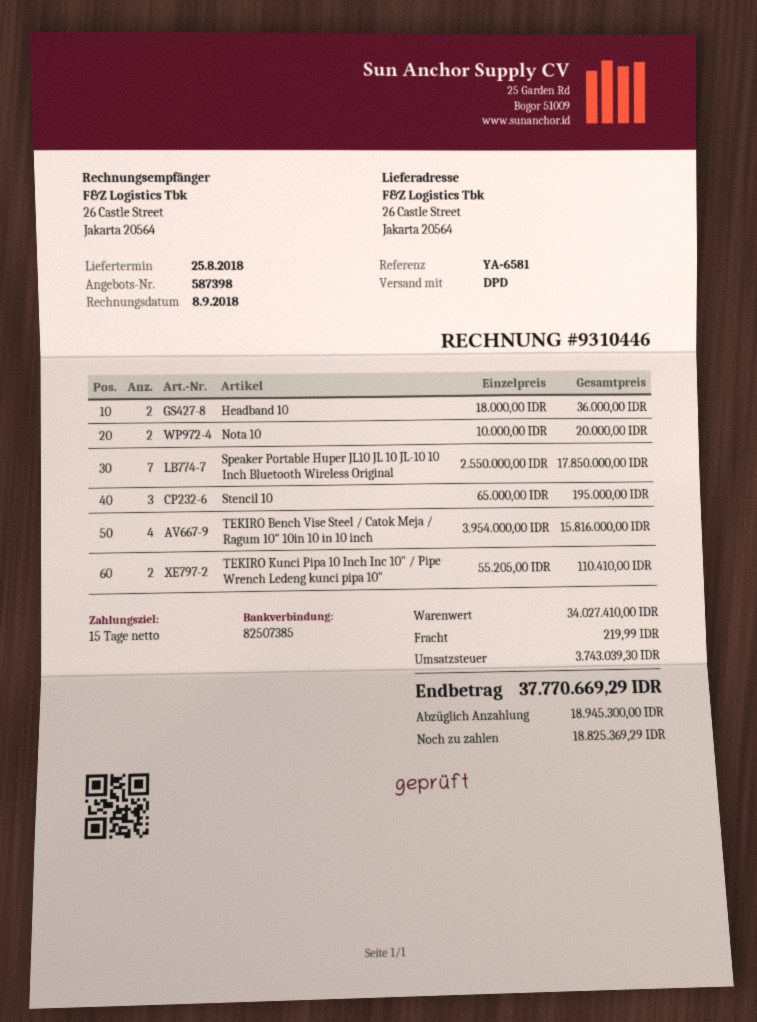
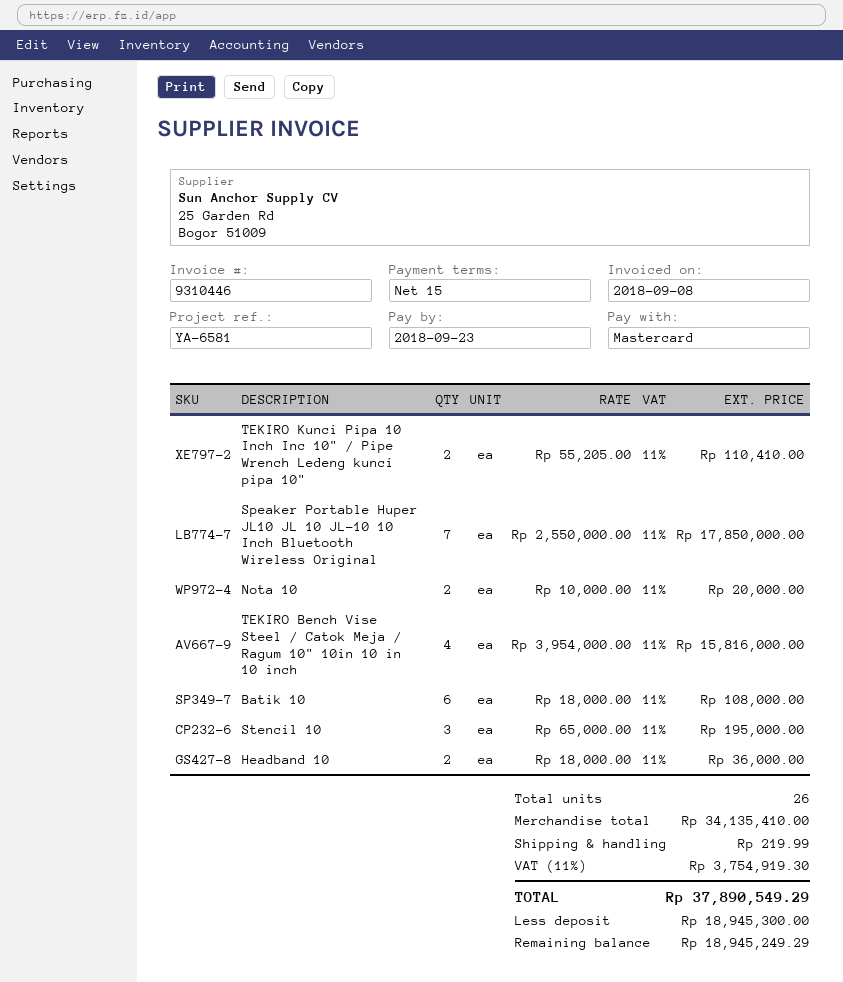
Batik 10: none -> 6 x 18000.00 = 108000.00
subtotal: 34027410.00 -> 34135410.00
tax: 3743039.30 -> 3754919.30
total: 37770669.29 -> 37890549.29
balance: 18825369.29 -> 18945249.29

